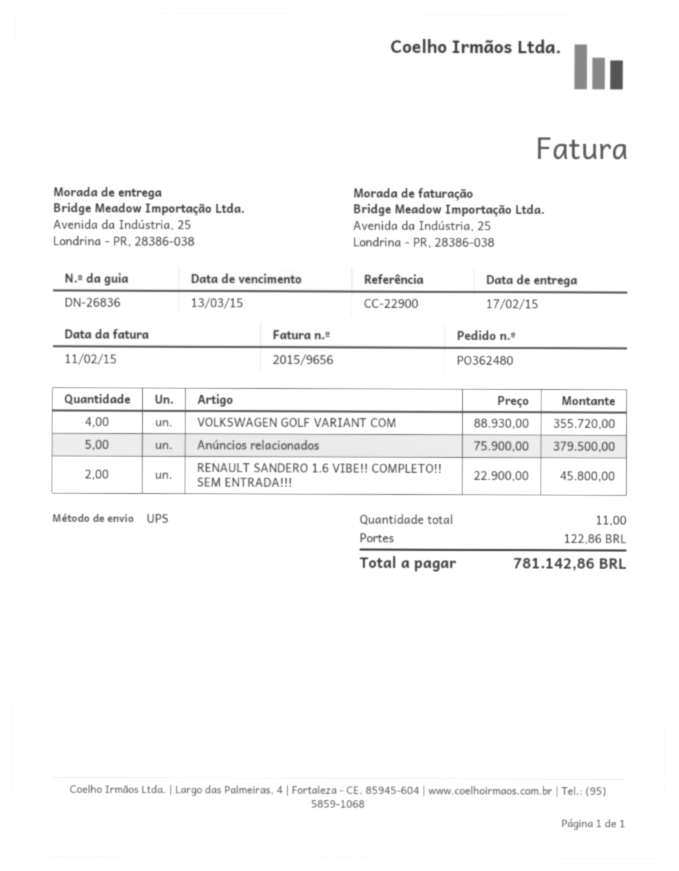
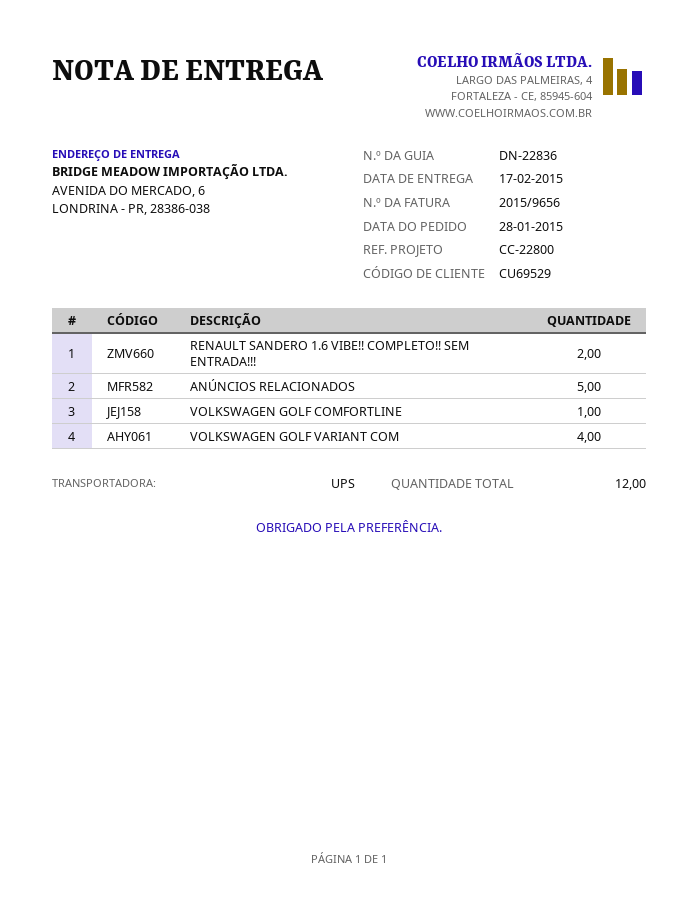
delivery note number: DN-26836 -> DN-22836
reference: CC-22900 -> CC-22800
ship to: Avenida da Indústria, 25, Londrina - PR, 28386-038 -> AVENIDA DO MERCADO, 6, LONDRINA - PR, 28386-038
VOLKSWAGEN GOLF COMFORTLINE: none -> 1
total quantity: 11 -> 12

